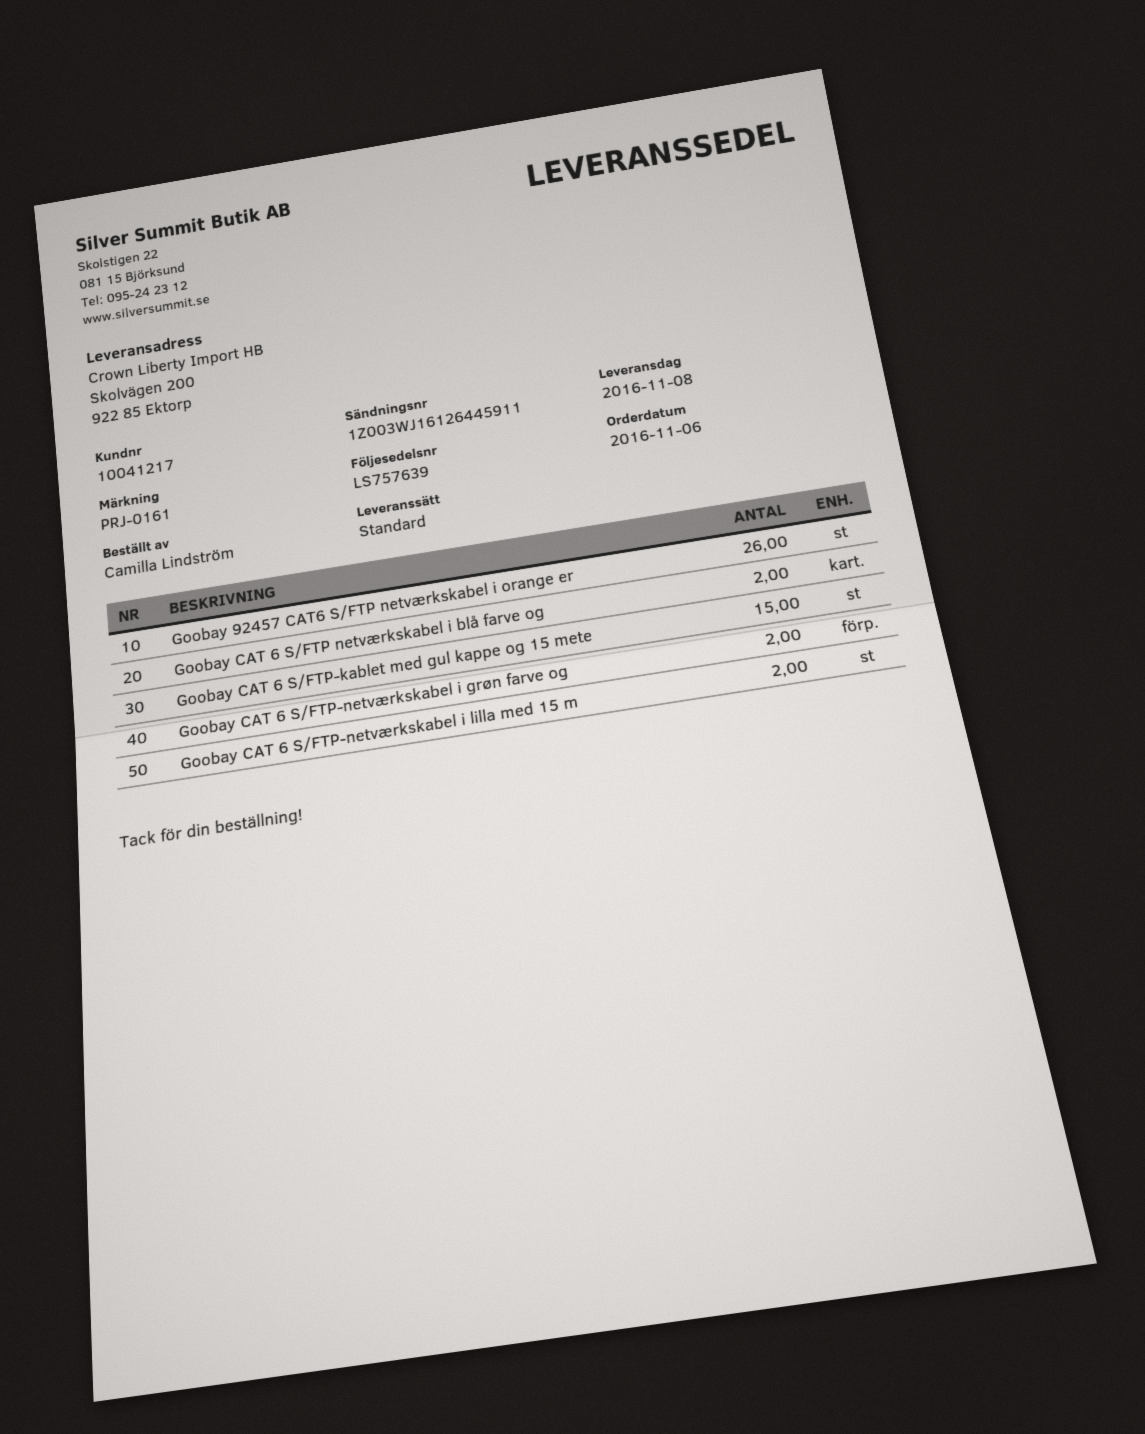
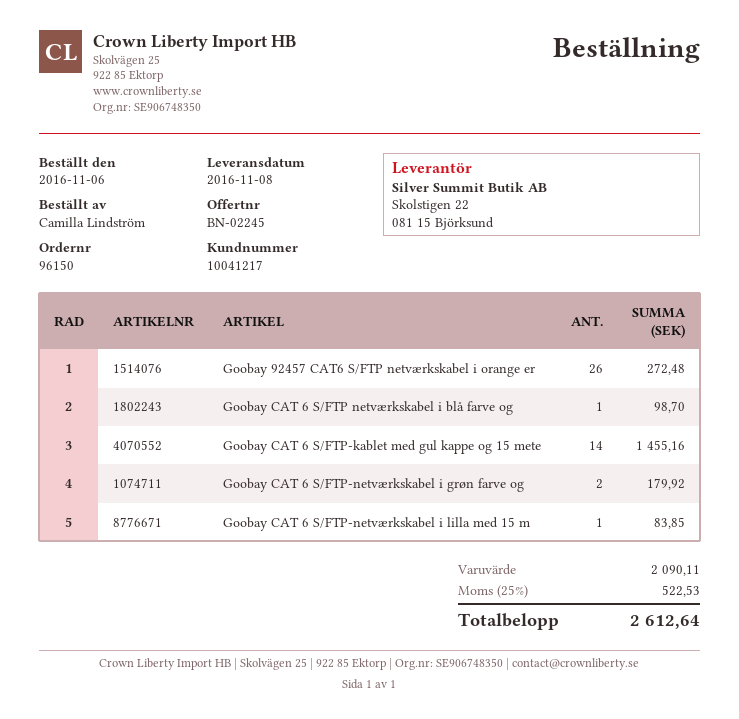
Goobay CAT 6 S/FTP netværkskabel i blå farve og: 2 -> 1
Goobay CAT 6 S/FTP-kablet med gul kappe og 15 mete: 15 -> 14
Goobay CAT 6 S/FTP-netværkskabel i lilla med 15 m: 2 -> 1

